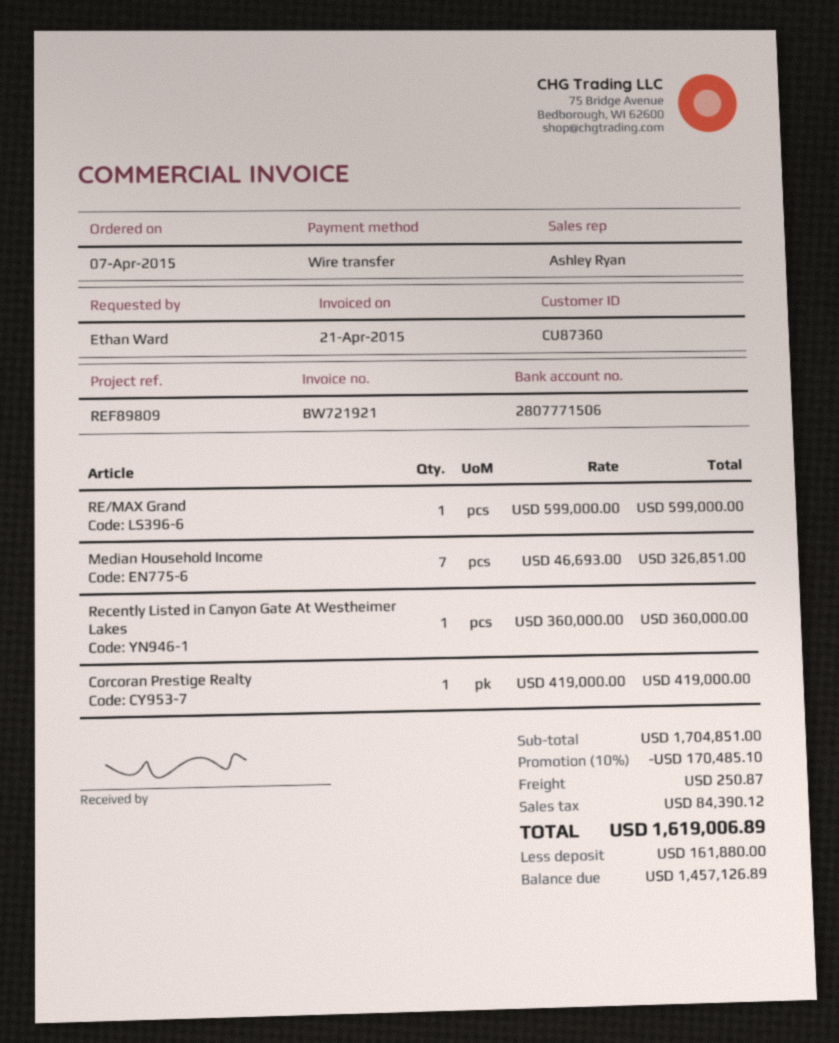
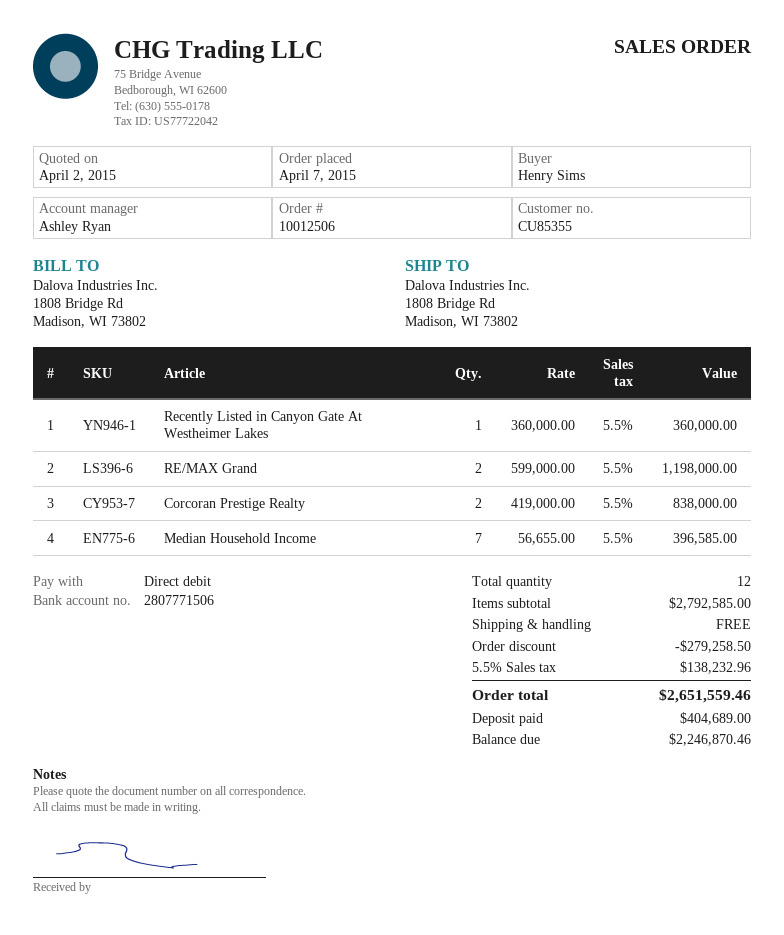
customer number: CU87360 -> CU85355
ordered by: Ethan Ward -> Henry Sims
payment method: bank transfer -> direct debit
RE/MAX Grand: 1 x 599000.00 = 599000.00 -> 2 x 599000.00 = 1198000.00
Median Household Income: 7 x 46693.00 = 326851.00 -> 7 x 56655.00 = 396585.00
Corcoran Prestige Realty: 1 x 419000.00 = 419000.00 -> 2 x 419000.00 = 838000.00
subtotal: 1704851.00 -> 2792585.00
discount: 170485.10 -> 279258.50
shipping: 250.87 -> 0.00
tax: 84390.12 -> 138232.96
total: 1619006.89 -> 2651559.46
deposit: 161880.00 -> 404689.00
balance: 1457126.89 -> 2246870.46

